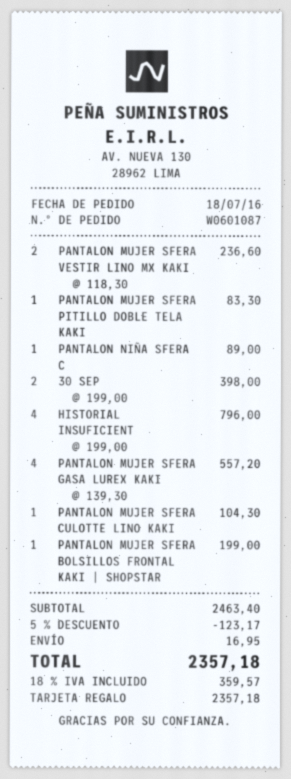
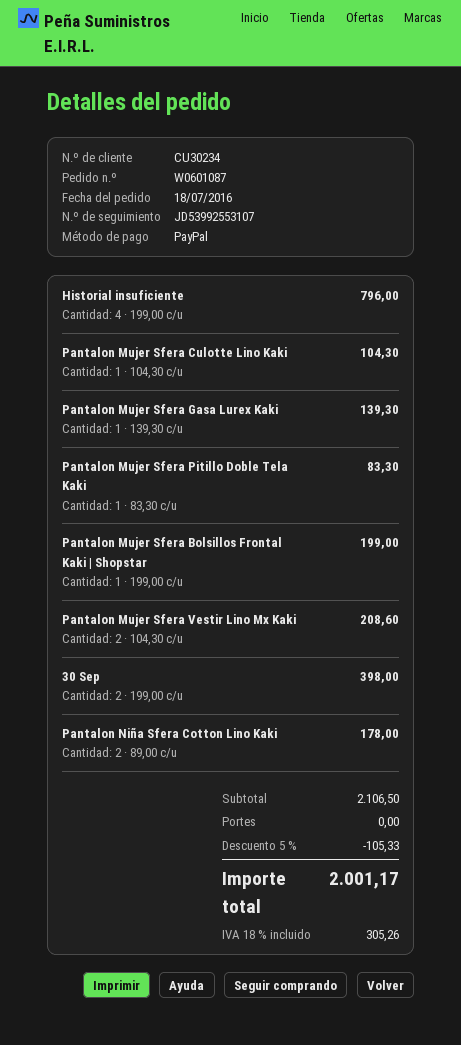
payment method: gift card -> PayPal
PANTALON MUJER SFERA VESTIR LINO MX KAKI: 2 x 118.30 = 236.60 -> 2 x 104.30 = 208.60
PANTALON NIÑA SFERA C: 1 x 89.00 = 89.00 -> 2 x 89.00 = 178.00
PANTALON MUJER SFERA GASA LUREX KAKI: 4 x 139.30 = 557.20 -> 1 x 139.30 = 139.30
subtotal: 2463.40 -> 2106.50
discount: 5% = 123.17 -> 5% = 105.33
shipping: 16.95 -> 0.00
tax: 18% = 359.57 -> 18% = 305.26
total: 2357.18 -> 2001.17

